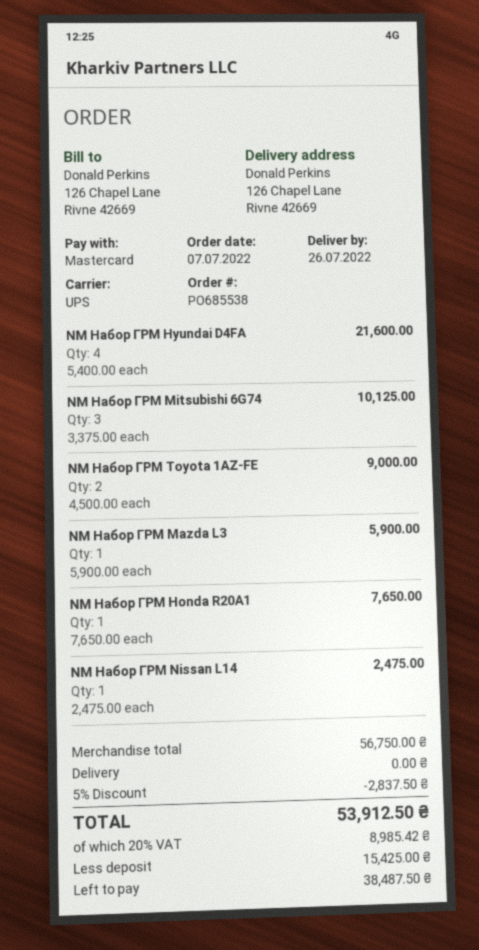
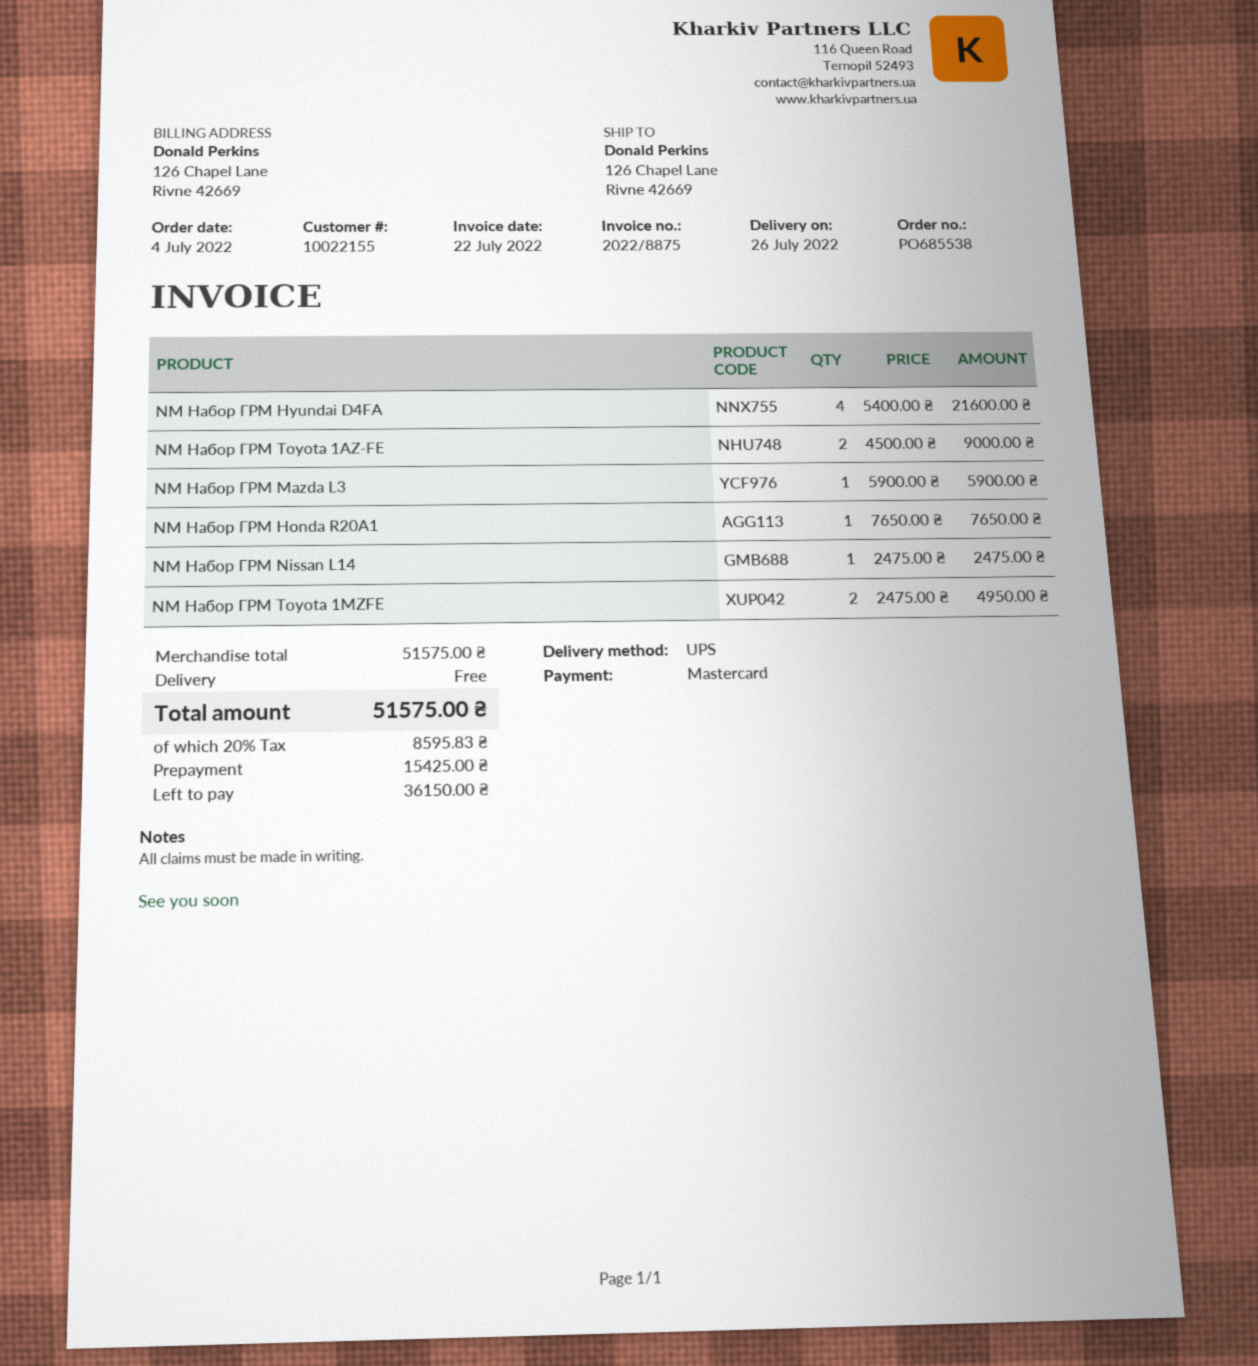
order date: 2022-07-07 -> 2022-07-04
NM Набор ГРМ Mitsubishi 6G74: 3 x 3375.00 = 10125.00 -> none
NM Набор ГРМ Toyota 1MZFE: none -> 2 x 2475.00 = 4950.00
subtotal: 56750.00 -> 51575.00
discount: 5% = 2837.50 -> none
tax: 20% = 8985.42 -> 20% = 8595.83
total: 53912.50 -> 51575.00
balance: 38487.50 -> 36150.00

